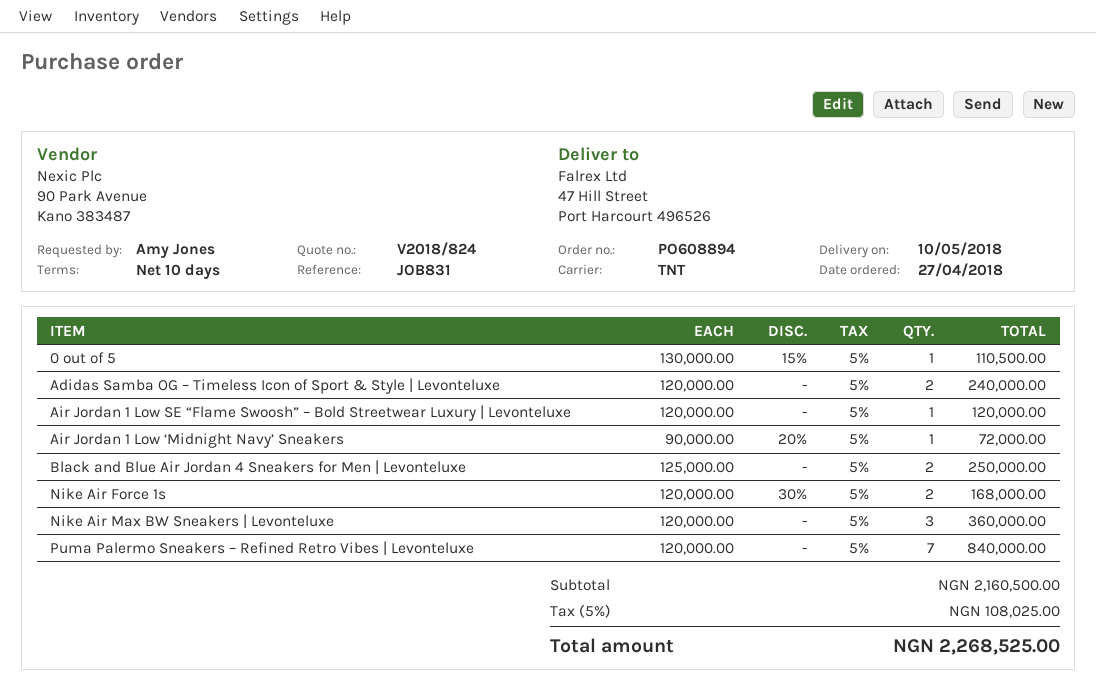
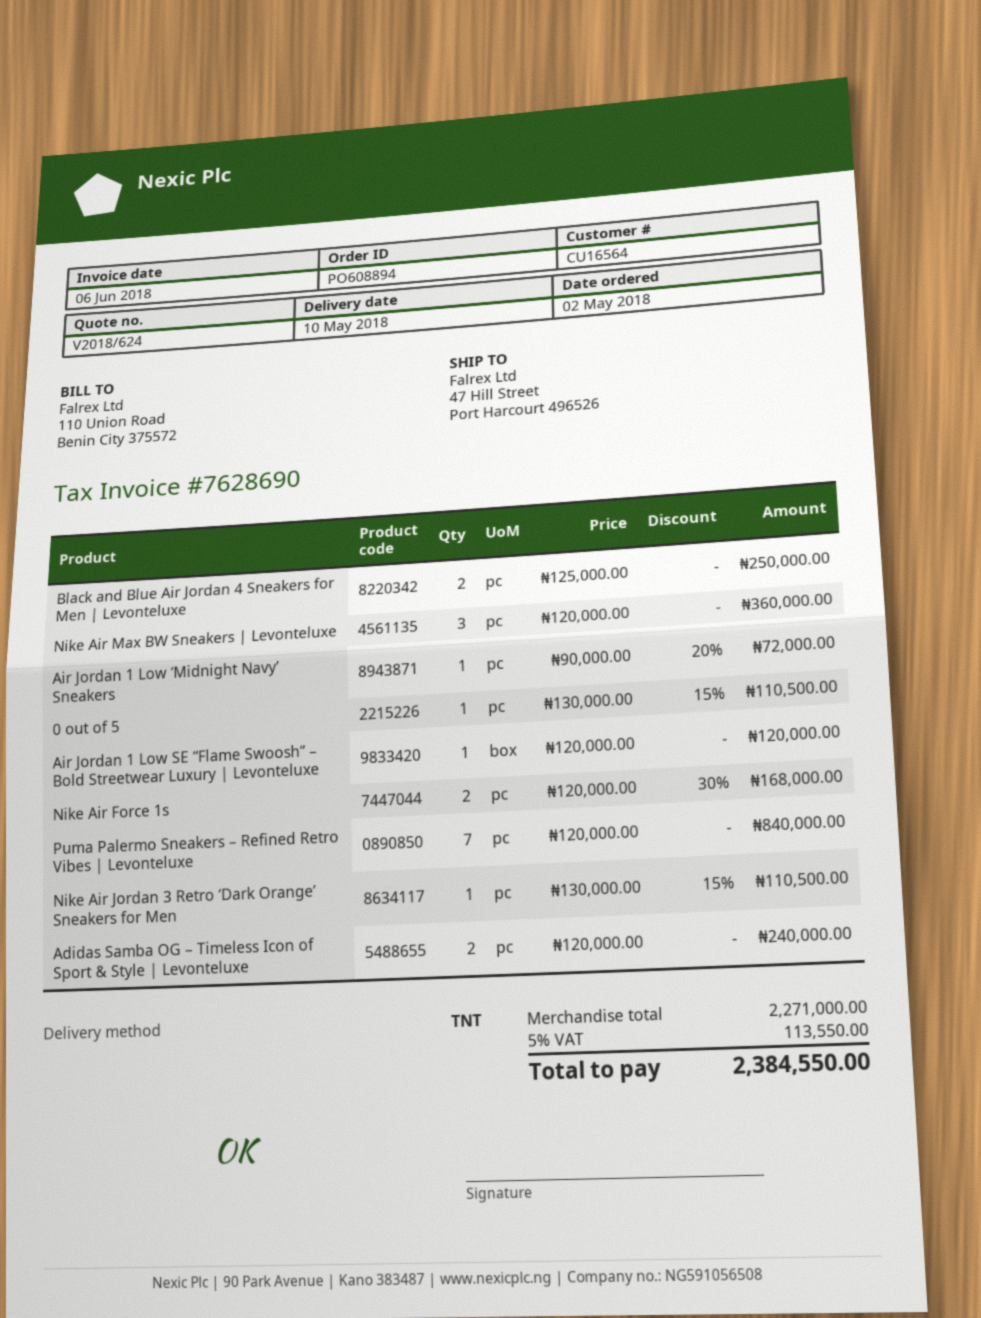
quote number: V2018/824 -> V2018/624
order date: 2018-04-27 -> 2018-05-02
Nike Air Jordan 3 Retro ‘Dark Orange’ Sneakers for Men: none -> 1 x 130000.00 - 15% = 110500.00
subtotal: 2160500.00 -> 2271000.00
tax: 5% = 108025.00 -> 5% = 113550.00
total: 2268525.00 -> 2384550.00

